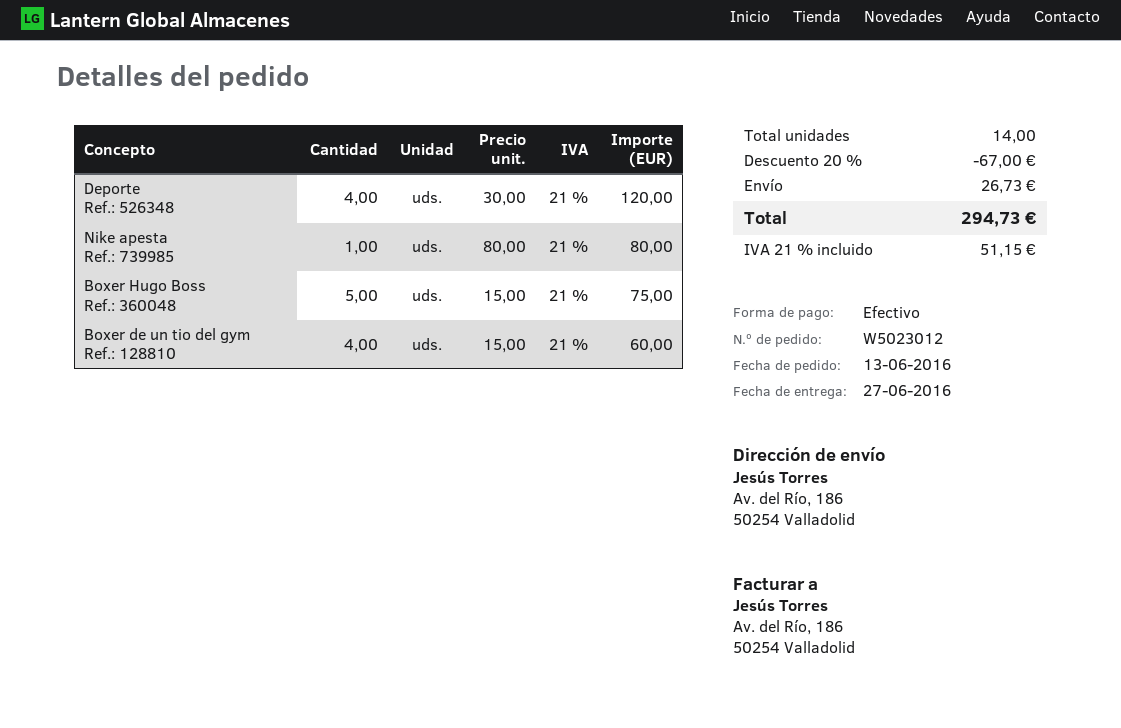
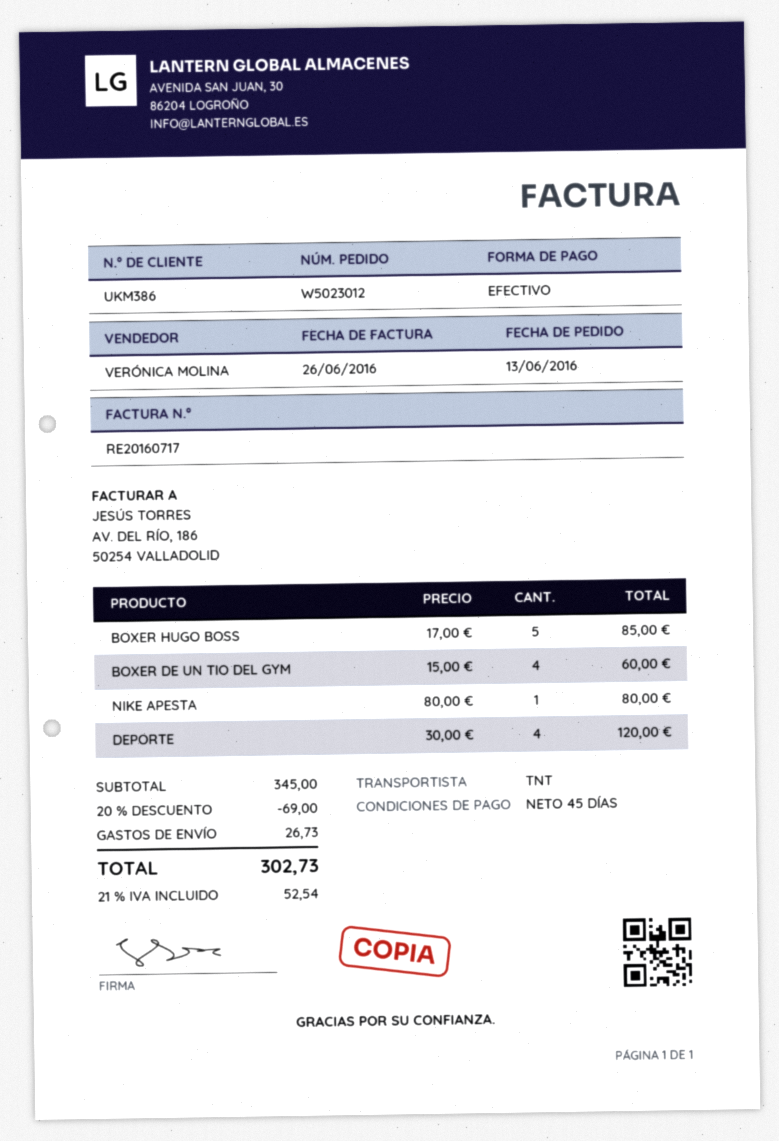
Boxer Hugo Boss: 5 x 15.00 = 75.00 -> 5 x 17.00 = 85.00
discount: 20% = 67.00 -> 20% = 69.00
tax: 21% = 51.15 -> 21% = 52.54
total: 294.73 -> 302.73

